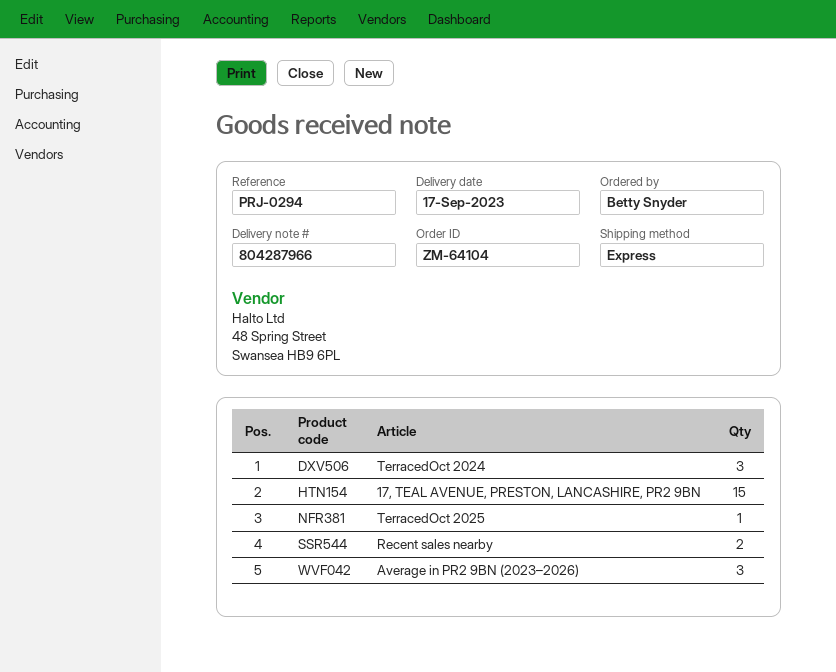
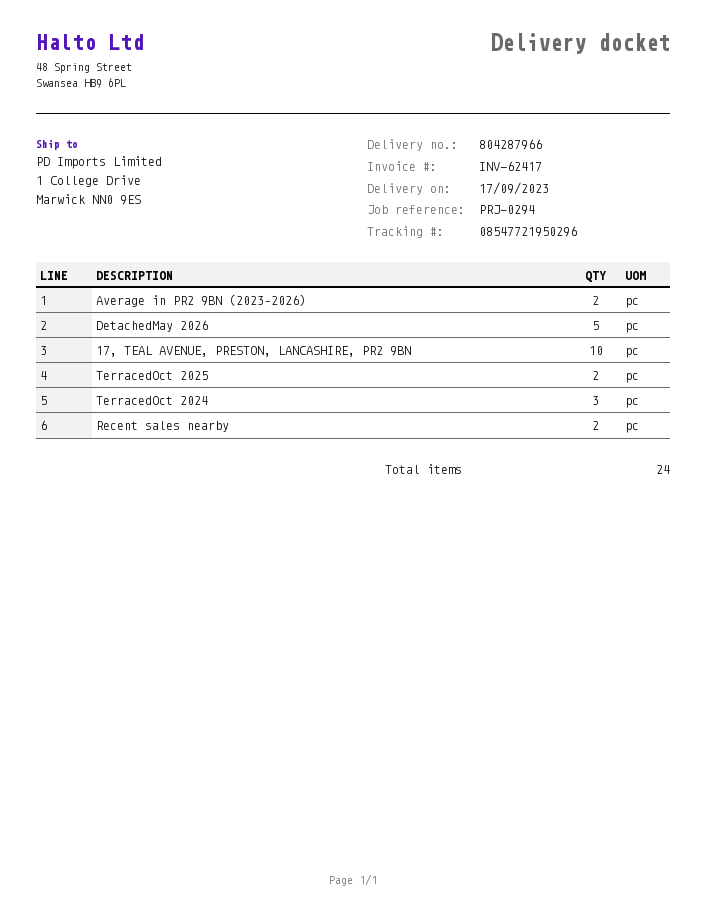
17, TEAL AVENUE, PRESTON, LANCASHIRE, PR2 9BN: 15 -> 10
TerracedOct 2025: 1 -> 2
Average in PR2 9BN (2023–2026): 3 -> 2
DetachedMay 2026: none -> 5

